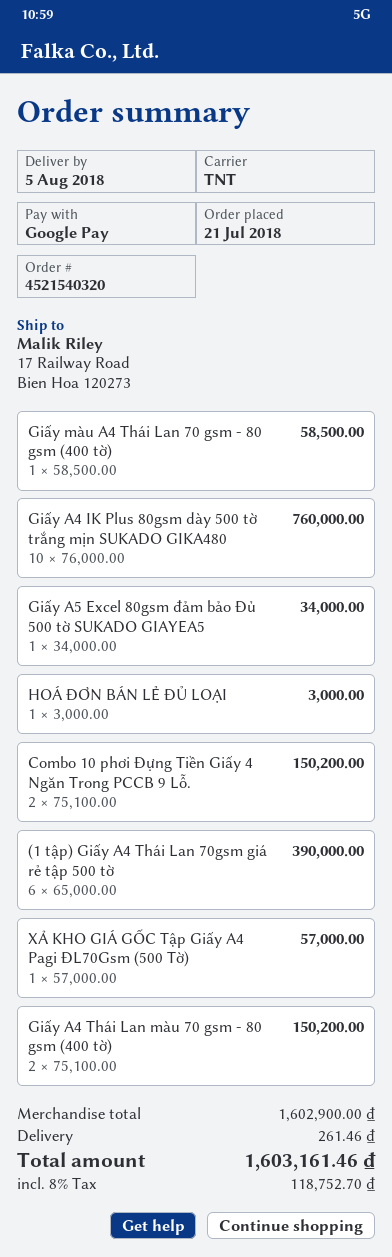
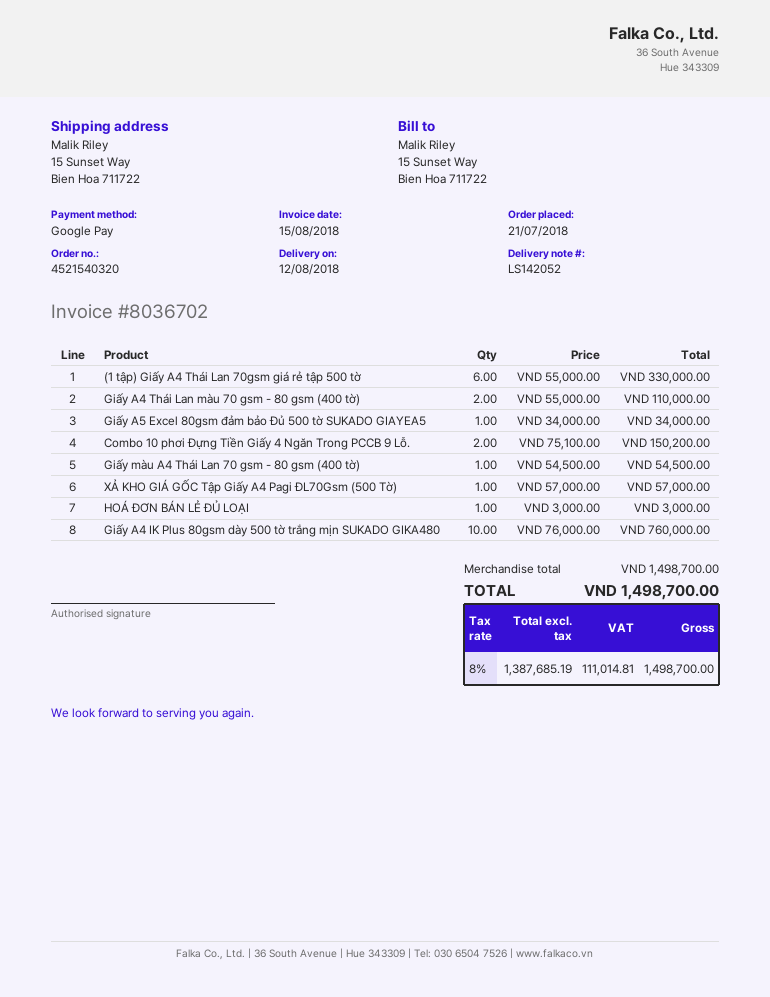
delivery date: 2018-08-05 -> 2018-08-12
ship to: 17 Railway Road, Bien Hoa 120273 -> 15 Sunset Way, Bien Hoa 711722
Giấy màu A4 Thái Lan 70 gsm - 80 gsm (400 tờ): 1 x 58500.00 = 58500.00 -> 1 x 54500.00 = 54500.00
(1 tập) Giấy A4 Thái Lan 70gsm giá rẻ tập 500 tờ: 6 x 65000.00 = 390000.00 -> 6 x 55000.00 = 330000.00
Giấy A4 Thái Lan màu 70 gsm - 80 gsm (400 tờ): 2 x 75100.00 = 150200.00 -> 2 x 55000.00 = 110000.00
subtotal: 1602900.00 -> 1498700.00
shipping: 261.46 -> none
tax: 8% = 118752.70 -> 8% = 111014.81
total: 1603161.46 -> 1498700.00

